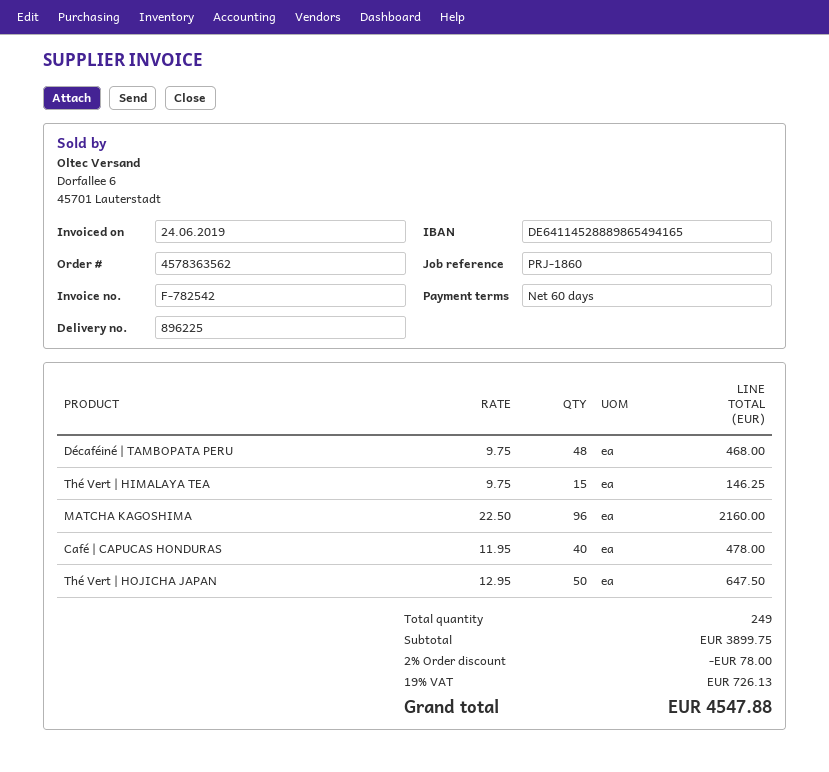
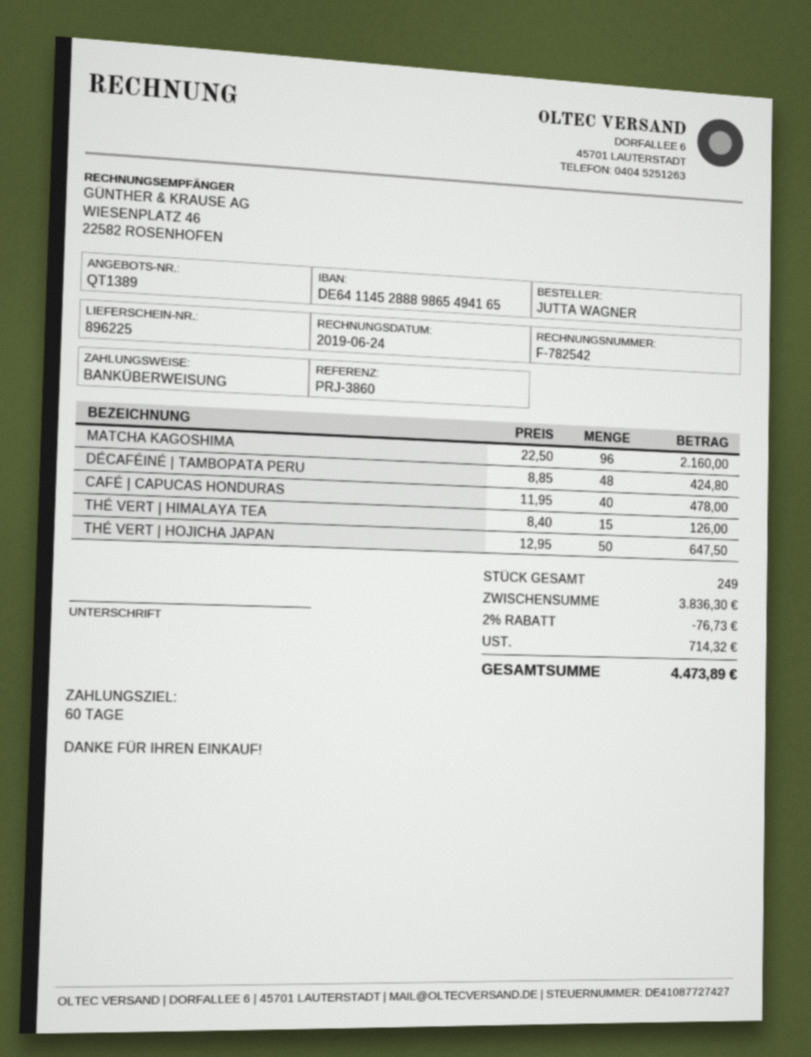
reference: PRJ-1860 -> PRJ-3860
Décaféiné | TAMBOPATA PERU: 48 x 9.75 = 468.00 -> 48 x 8.85 = 424.80
Thé Vert | HIMALAYA TEA: 15 x 9.75 = 146.25 -> 15 x 8.40 = 126.00
subtotal: 3899.75 -> 3836.30
discount: 2% = 78.00 -> 2% = 76.73
tax: 726.13 -> 714.32
total: 4547.88 -> 4473.89

